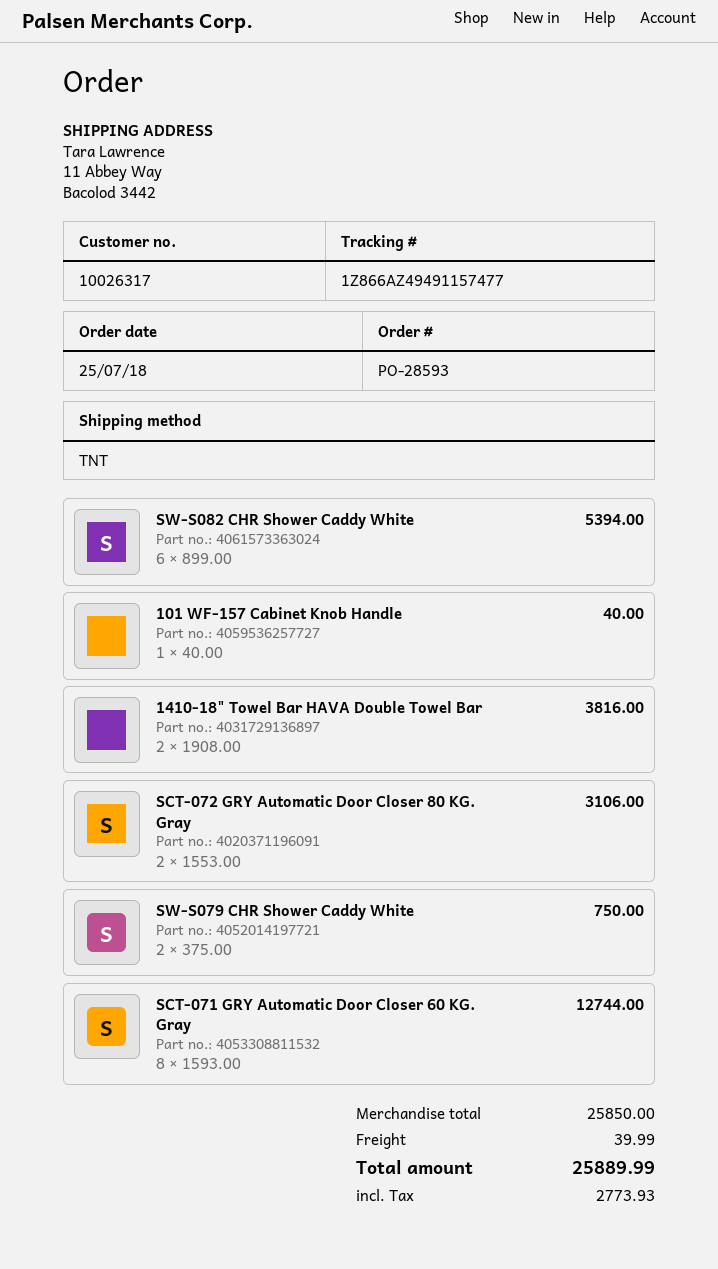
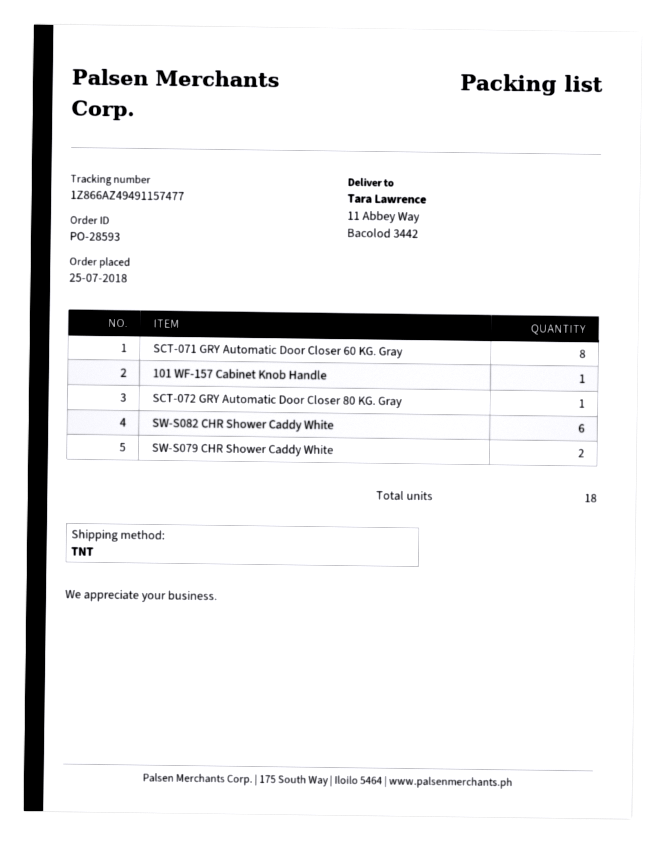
1410-18" Towel Bar HAVA Double Towel Bar: 2 -> none
SCT-072 GRY Automatic Door Closer 80 KG. Gray: 2 -> 1

